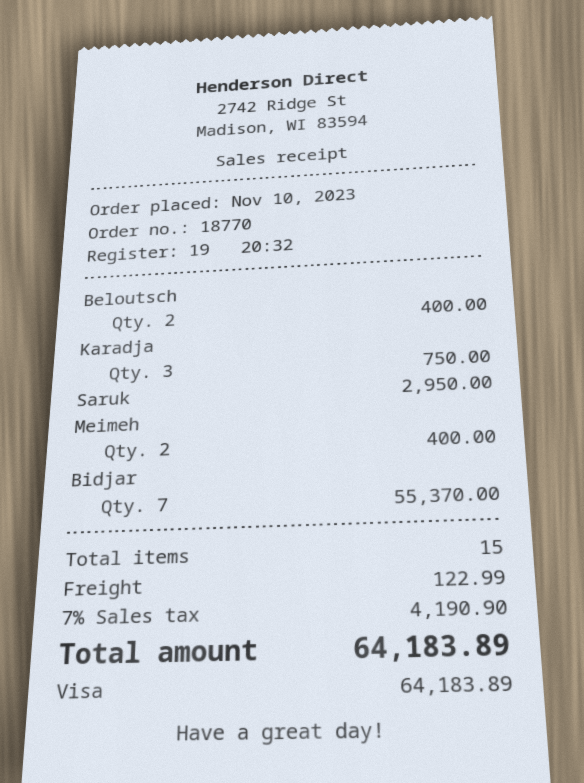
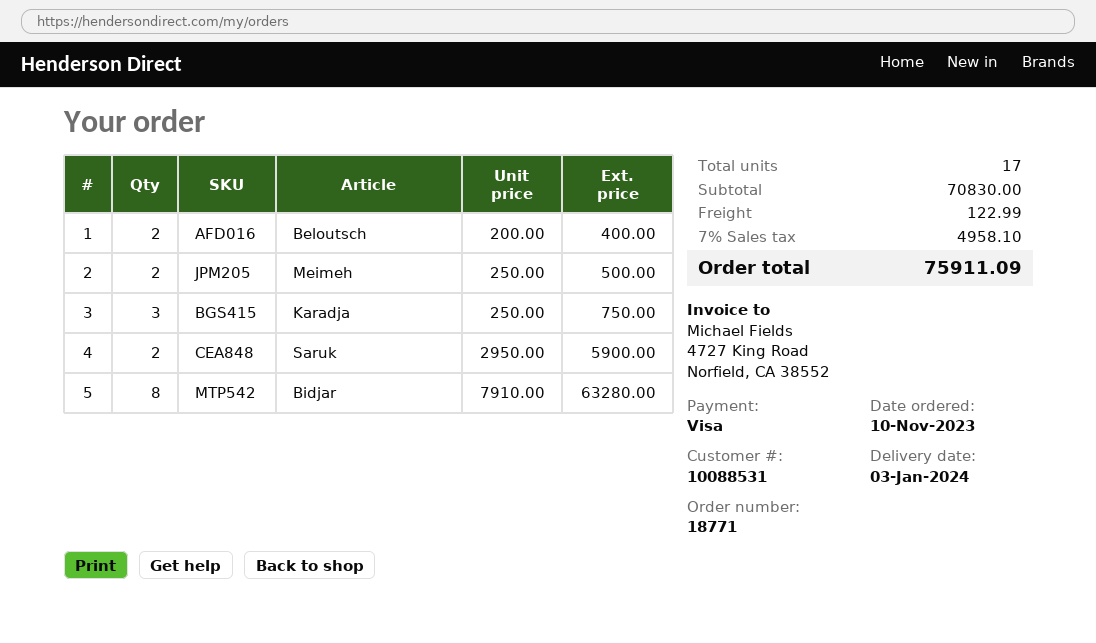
order number: 18770 -> 18771
Saruk: 1 for 2950.00 -> 2 for 5900.00
Meimeh: 2 for 400.00 -> 2 for 500.00
Bidjar: 7 for 55370.00 -> 8 for 63280.00
total quantity: 15 -> 17
tax: 7% = 4190.90 -> 7% = 4958.10
total: 64183.89 -> 75911.09

